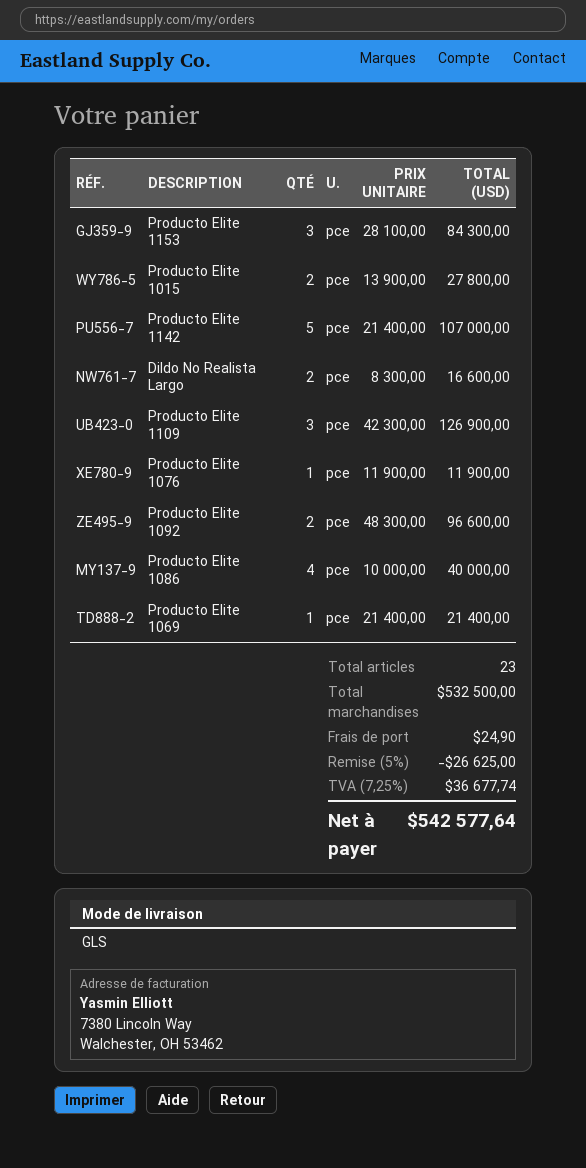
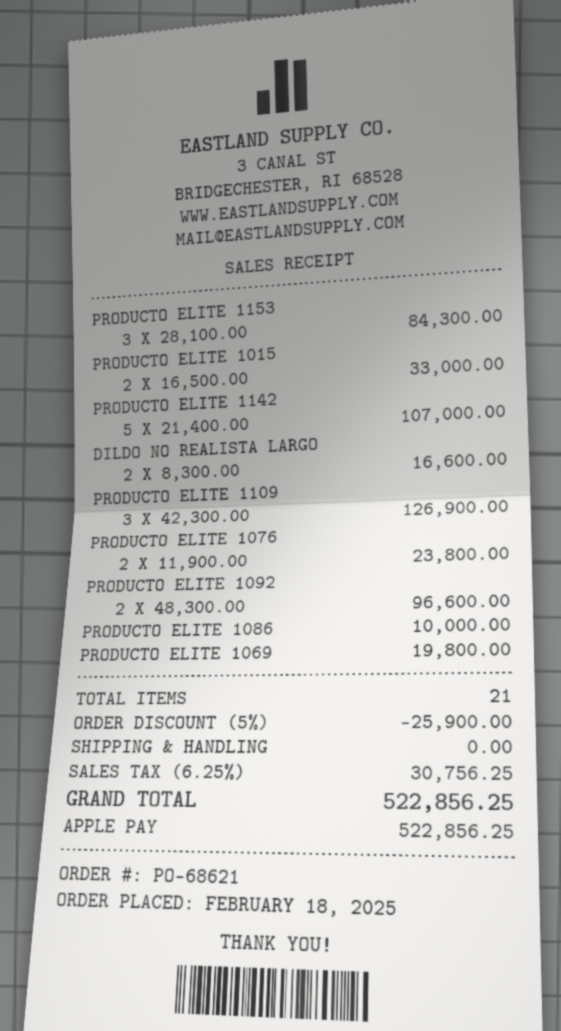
Producto Elite 1015: 2 x 13900.00 = 27800.00 -> 2 x 16500.00 = 33000.00
Producto Elite 1076: 1 x 11900.00 = 11900.00 -> 2 x 11900.00 = 23800.00
Producto Elite 1086: 4 x 10000.00 = 40000.00 -> 1 x 10000.00 = 10000.00
Producto Elite 1069: 1 x 21400.00 = 21400.00 -> 1 x 19800.00 = 19800.00
total quantity: 23 -> 21
discount: 5% = 26625.00 -> 5% = 25900.00
shipping: 24.90 -> 0.00
tax: 7.25% = 36677.74 -> 6.25% = 30756.25
total: 542577.64 -> 522856.25

